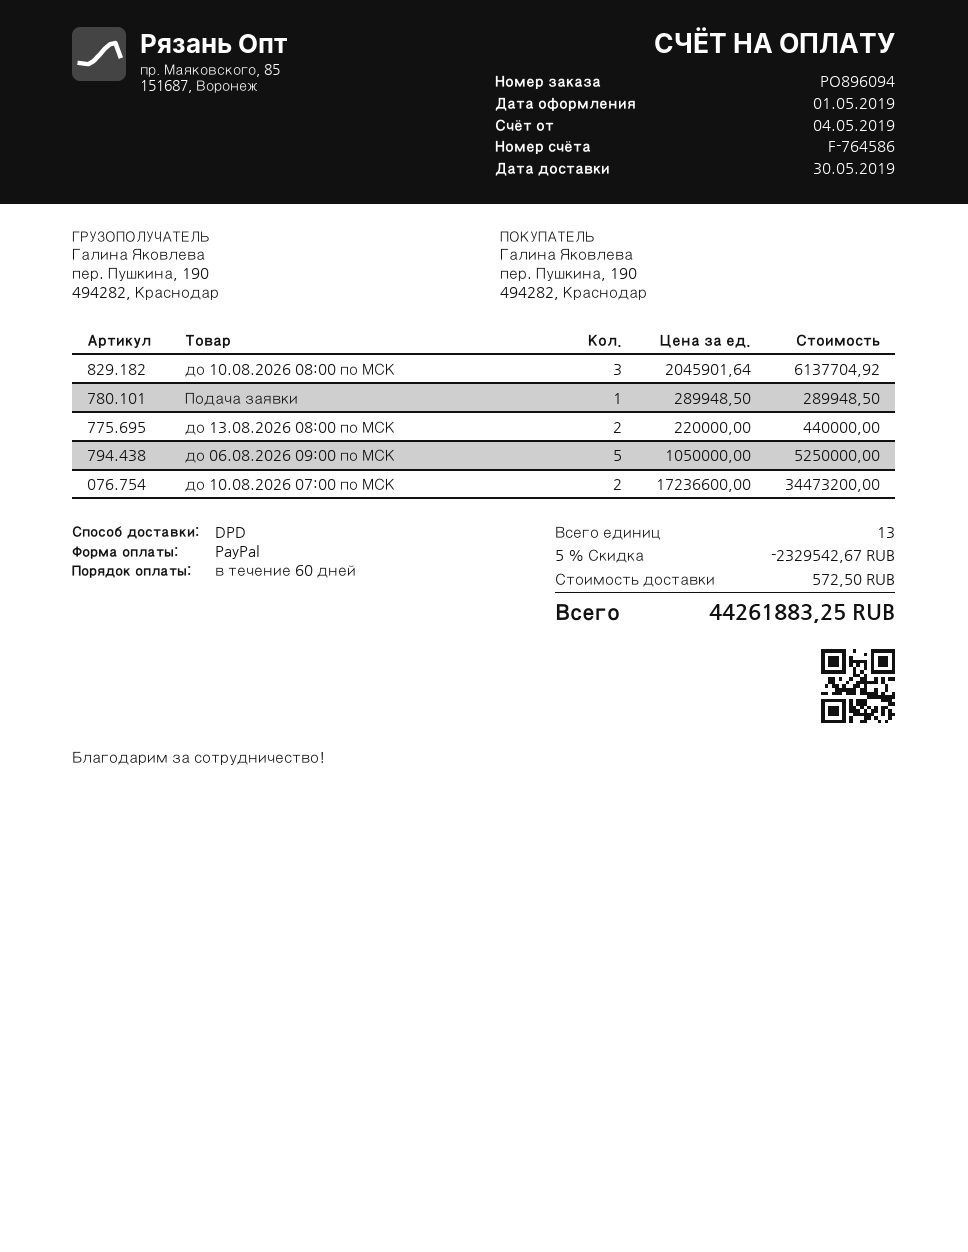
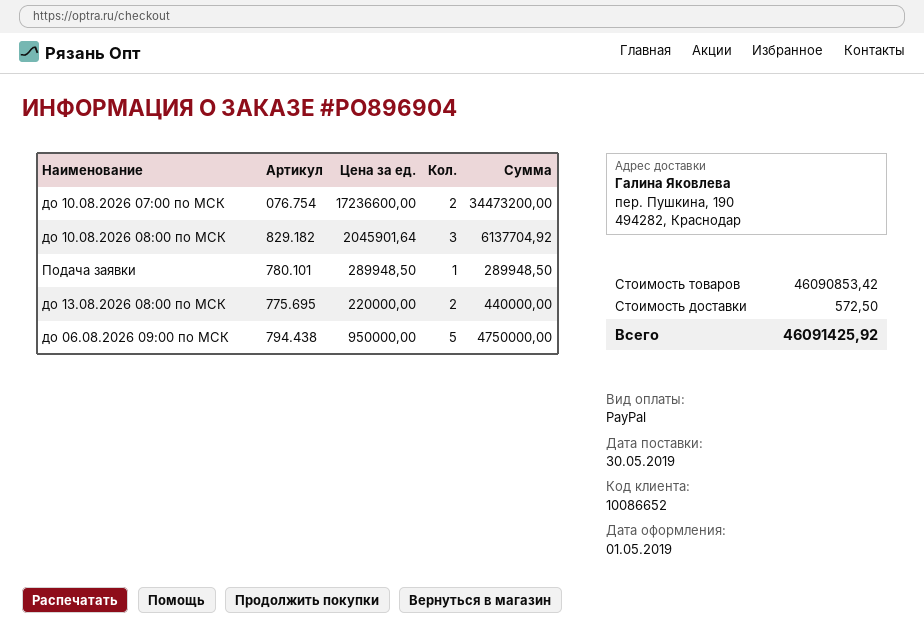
order number: PO896094 -> PO896904
до 06.08.2026 09:00 по МСК: 5 x 1050000.00 = 5250000.00 -> 5 x 950000.00 = 4750000.00
discount: 5% = 2329542.67 -> none
total: 44261883.25 -> 46091425.92

